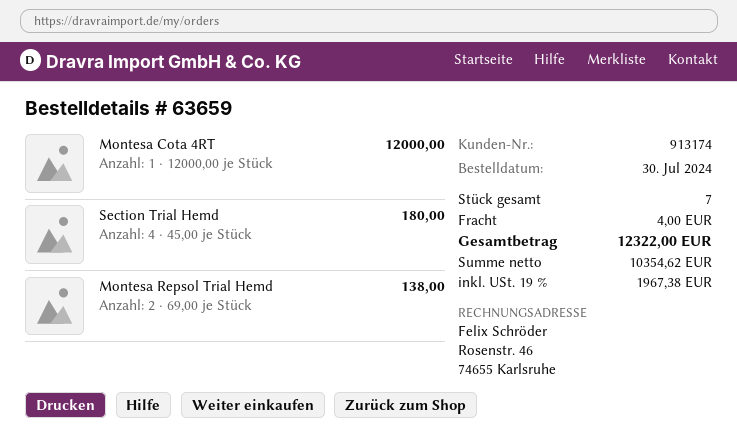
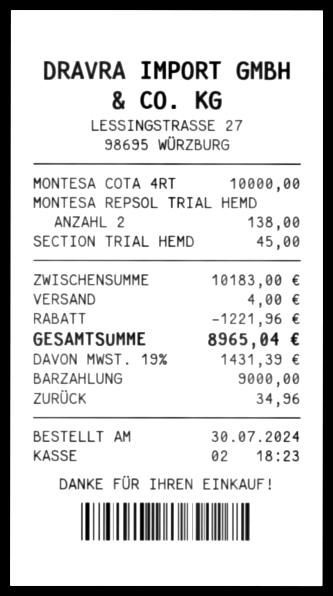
Montesa Cota 4RT: 1 for 12000.00 -> 1 for 10000.00
Section Trial Hemd: 4 for 180.00 -> 1 for 45.00
discount: none -> 1221.96
tax: 19% = 1967.38 -> 19% = 1431.39
total: 12322.00 -> 8965.04

